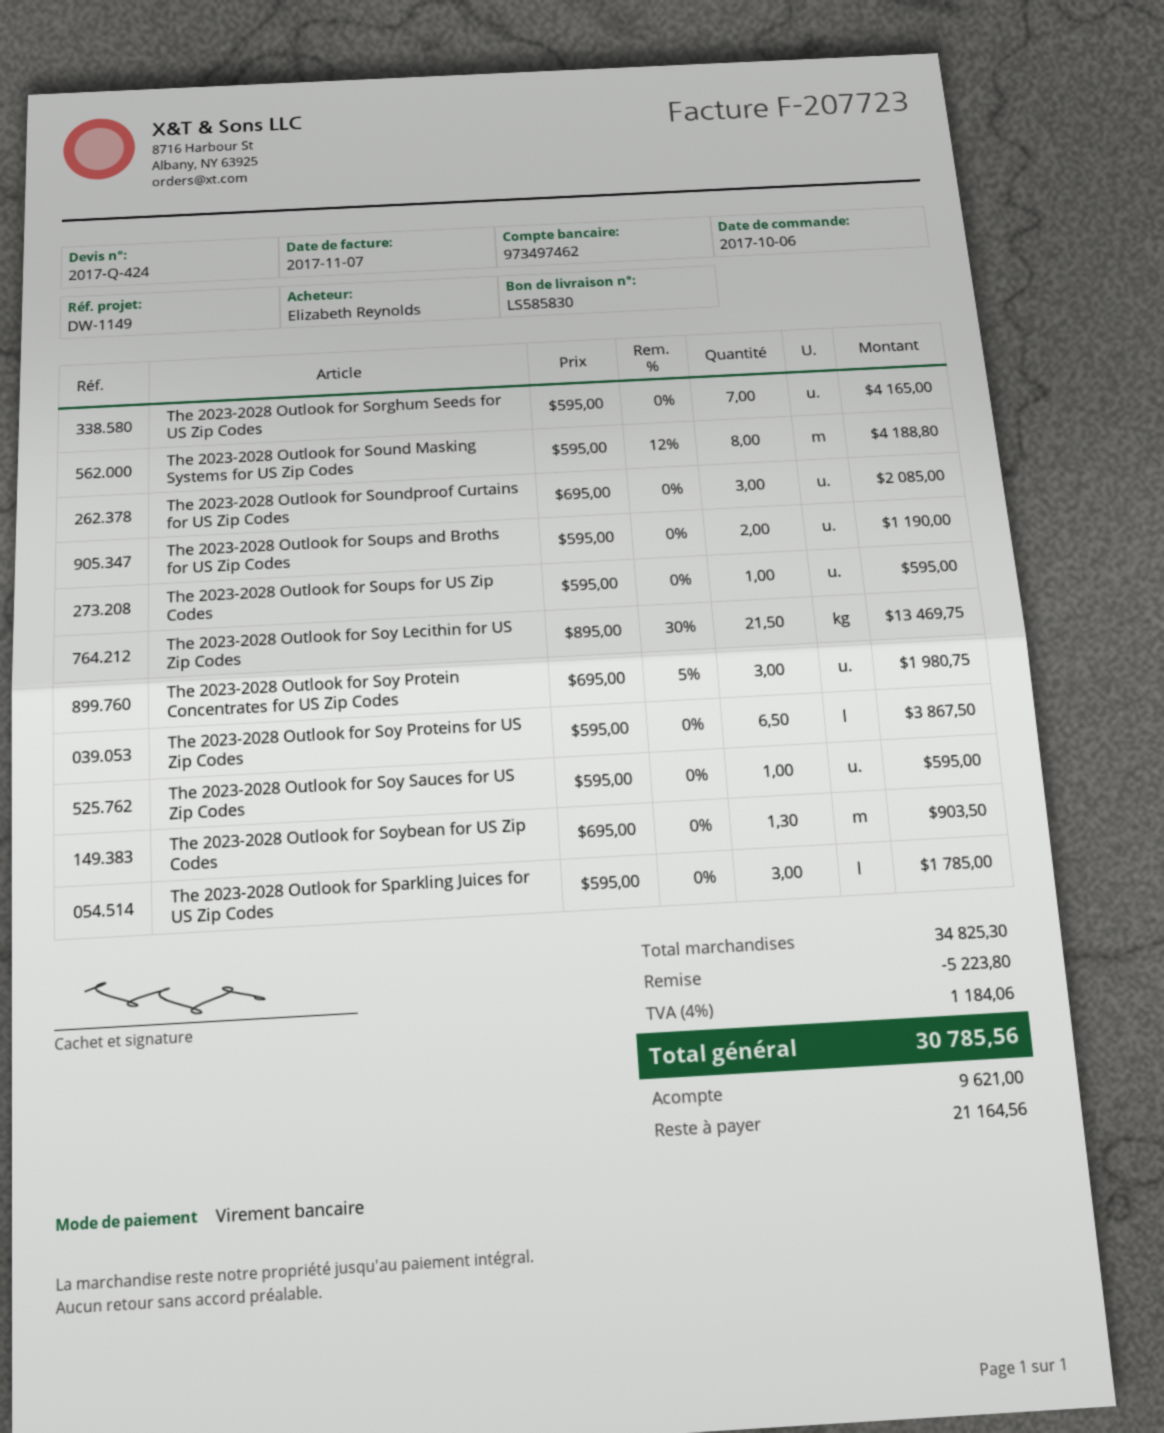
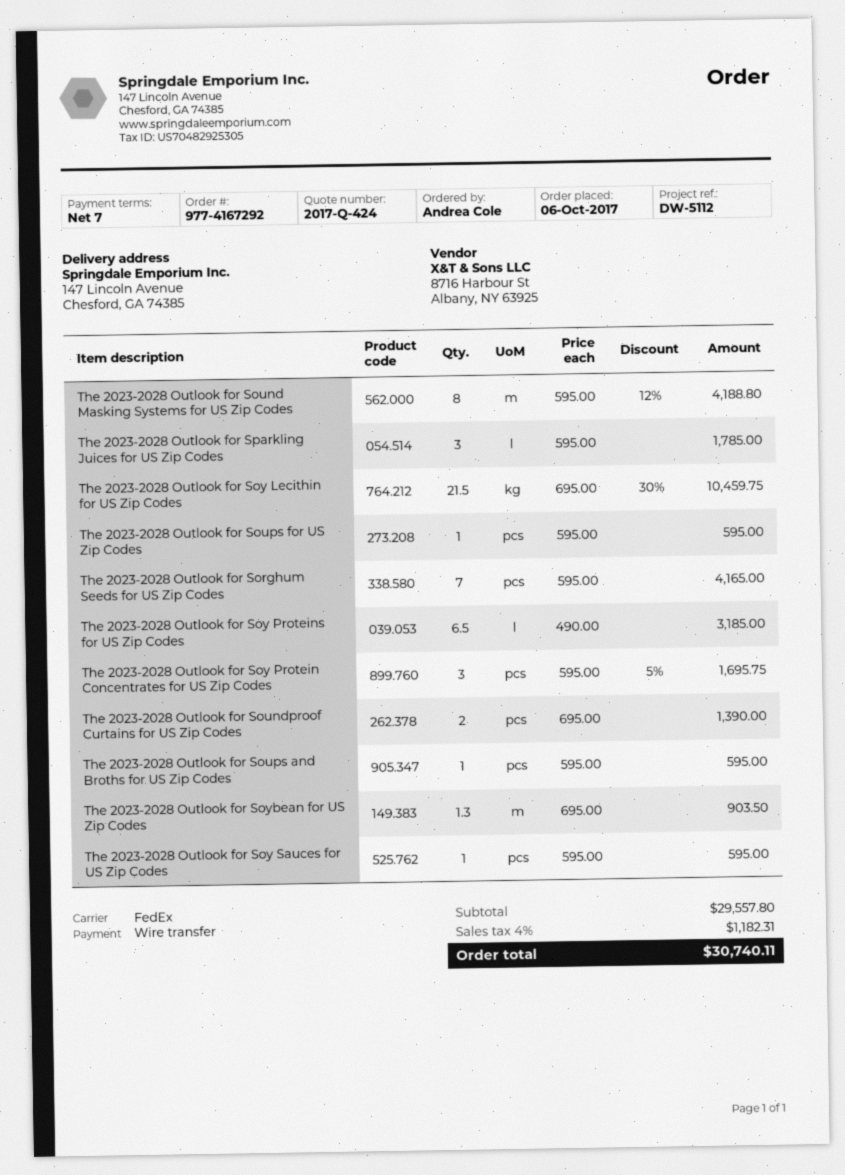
reference: DW-1149 -> DW-5112
ordered by: Elizabeth Reynolds -> Andrea Cole
The 2023-2028 Outlook for Soundproof Curtains for US Zip Codes: 3 x 695.00 = 2085.00 -> 2 x 695.00 = 1390.00
The 2023-2028 Outlook for Soups and Broths for US Zip Codes: 2 x 595.00 = 1190.00 -> 1 x 595.00 = 595.00
The 2023-2028 Outlook for Soy Lecithin for US Zip Codes: 21.5 x 895.00 - 30% = 13469.75 -> 21.5 x 695.00 - 30% = 10459.75
The 2023-2028 Outlook for Soy Protein Concentrates for US Zip Codes: 3 x 695.00 - 5% = 1980.75 -> 3 x 595.00 - 5% = 1695.75
The 2023-2028 Outlook for Soy Proteins for US Zip Codes: 6.5 x 595.00 = 3867.50 -> 6.5 x 490.00 = 3185.00
subtotal: 34825.30 -> 29557.80
discount: 5223.80 -> none
tax: 4% = 1184.06 -> 4% = 1182.31
total: 30785.56 -> 30740.11

